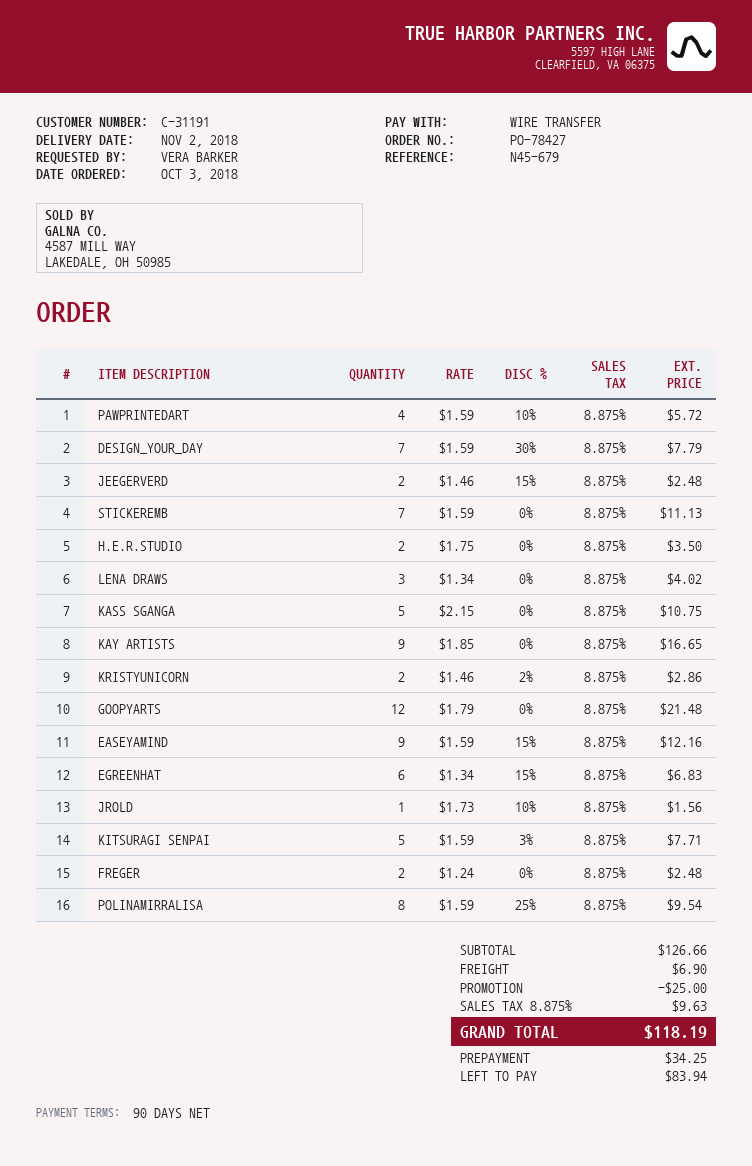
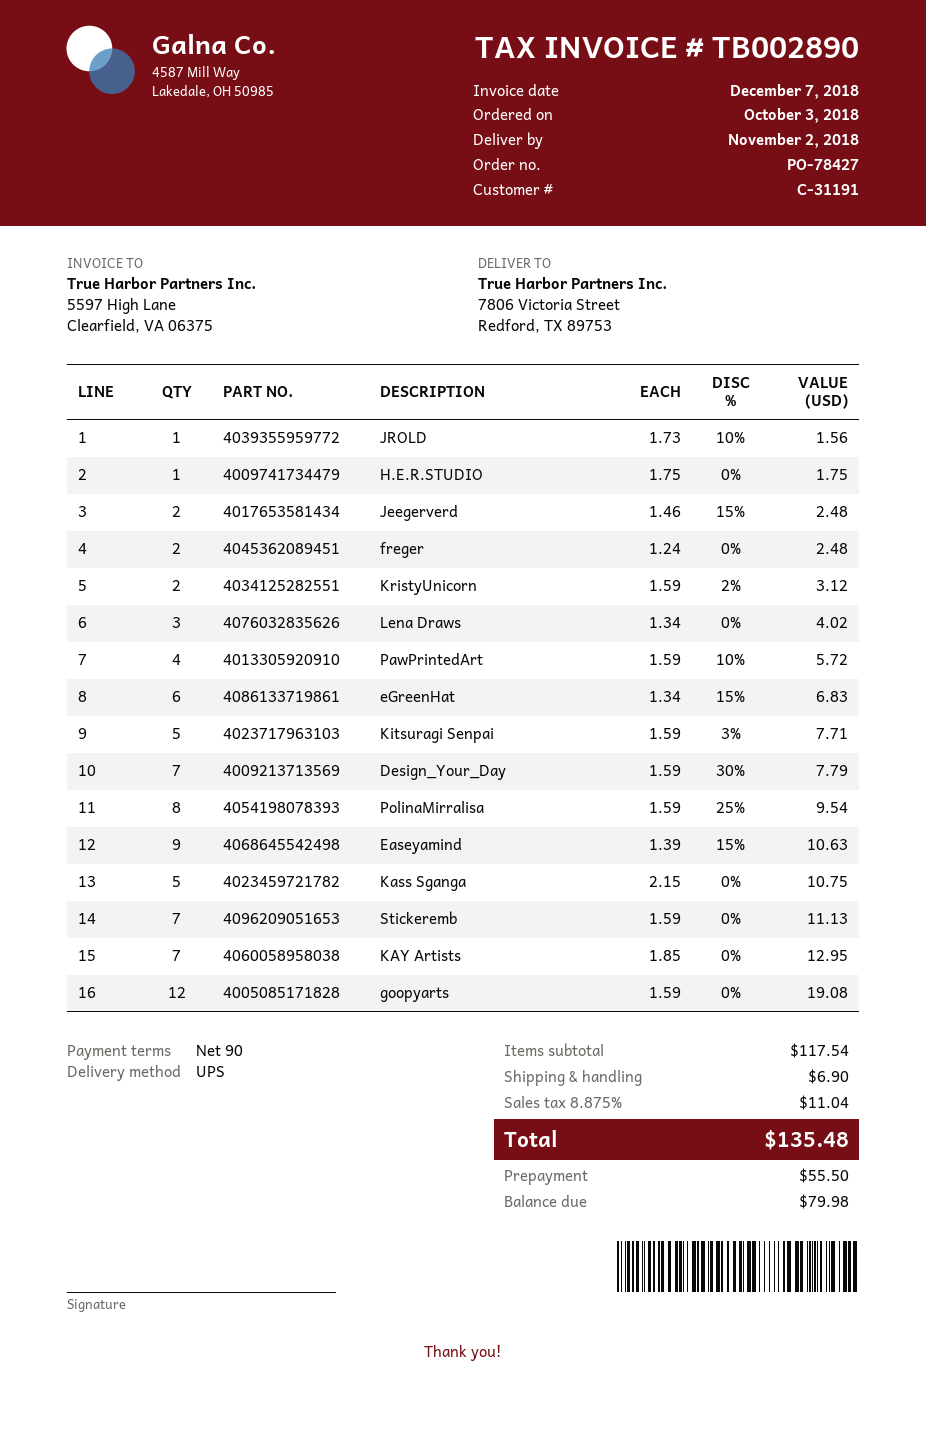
H.E.R.STUDIO: 2 x 1.75 = 3.50 -> 1 x 1.75 = 1.75
KAY ARTISTS: 9 x 1.85 = 16.65 -> 7 x 1.85 = 12.95
KRISTYUNICORN: 2 x 1.46 - 2% = 2.86 -> 2 x 1.59 - 2% = 3.12
GOOPYARTS: 12 x 1.79 = 21.48 -> 12 x 1.59 = 19.08
EASEYAMIND: 9 x 1.59 - 15% = 12.16 -> 9 x 1.39 - 15% = 10.63
subtotal: 126.66 -> 117.54
discount: 25.00 -> none
tax: 8.875% = 9.63 -> 8.875% = 11.04
total: 118.19 -> 135.48
deposit: 34.25 -> 55.50
balance: 83.94 -> 79.98

